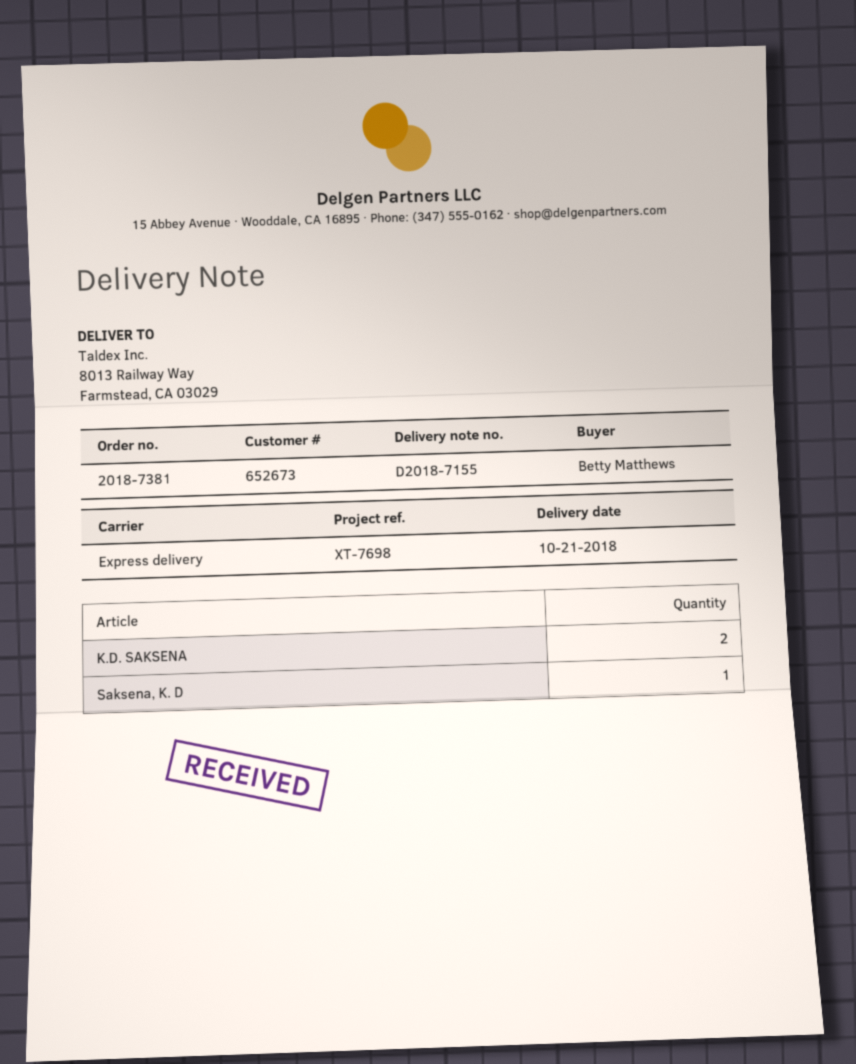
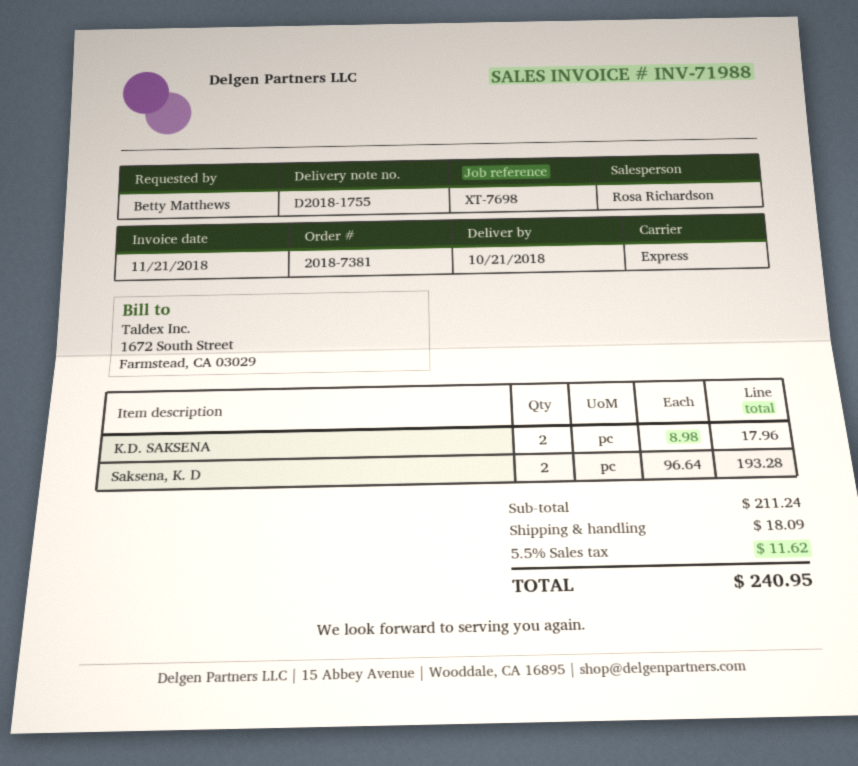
delivery note number: D2018-7155 -> D2018-1755
Saksena, K. D: 1 -> 2

